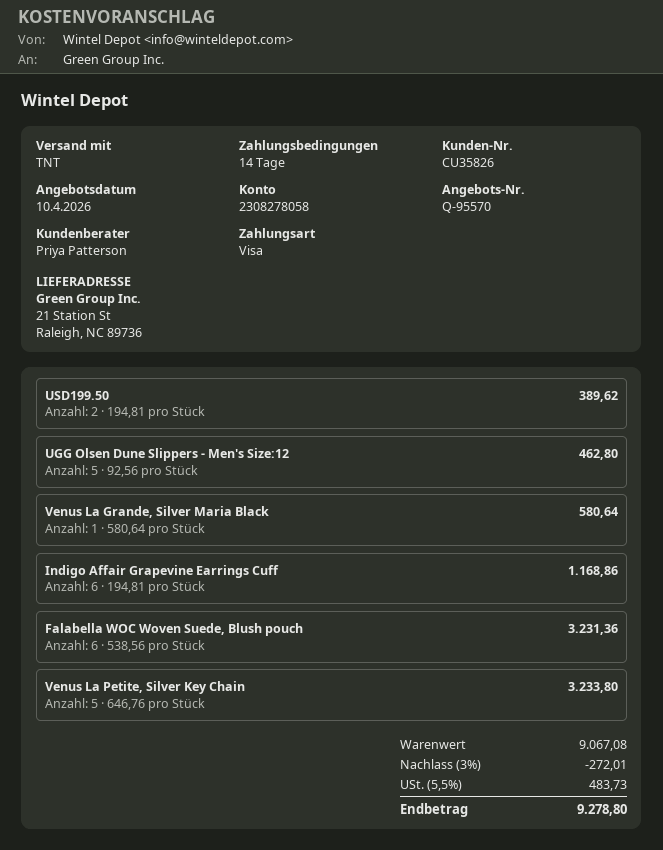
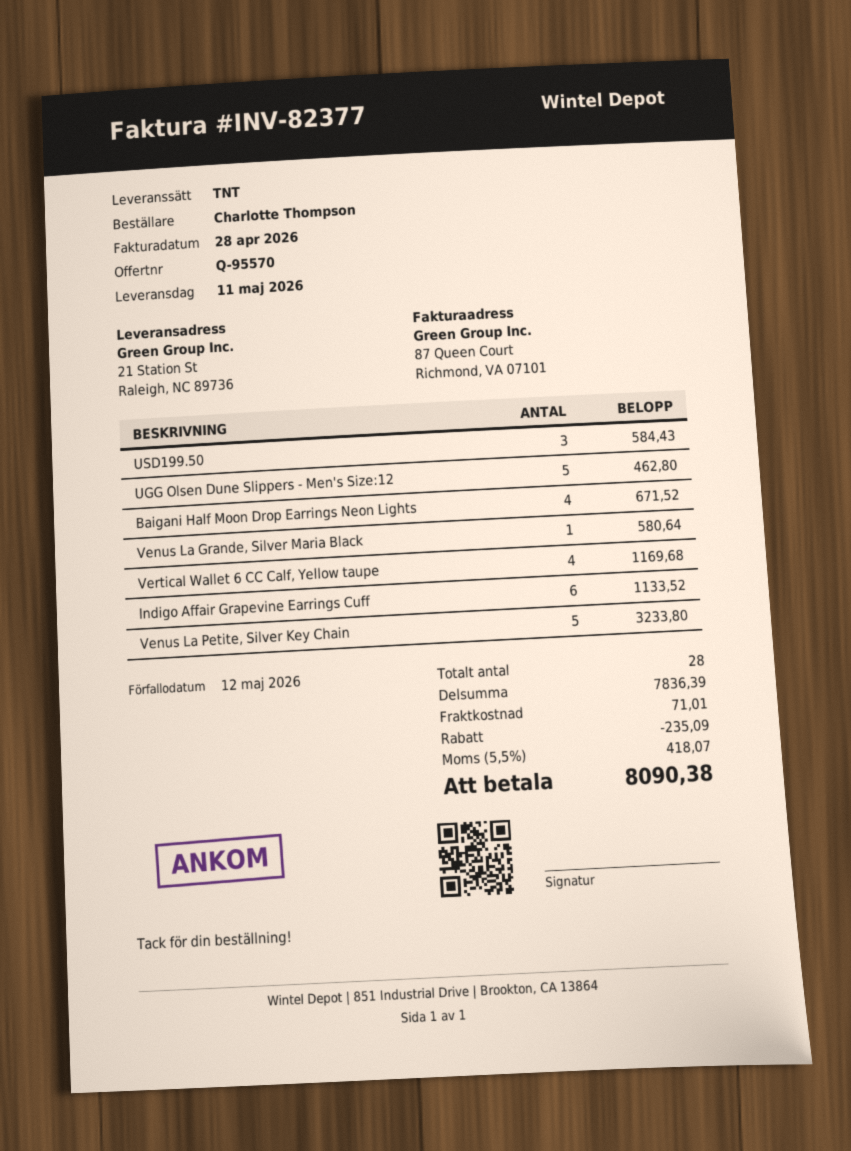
USD199.50: 2 for 389.62 -> 3 for 584.43
Indigo Affair Grapevine Earrings Cuff: 6 for 1168.86 -> 6 for 1133.52
Falabella WOC Woven Suede, Blush pouch: 6 for 3231.36 -> none
Baigani Half Moon Drop Earrings Neon Lights: none -> 4 for 671.52
Vertical Wallet 6 CC Calf, Yellow taupe: none -> 4 for 1169.68
subtotal: 9067.08 -> 7836.39
discount: 272.01 -> 235.09
shipping: none -> 71.01
tax: 5.5% = 483.73 -> 5.5% = 418.07
total: 9278.80 -> 8090.38

